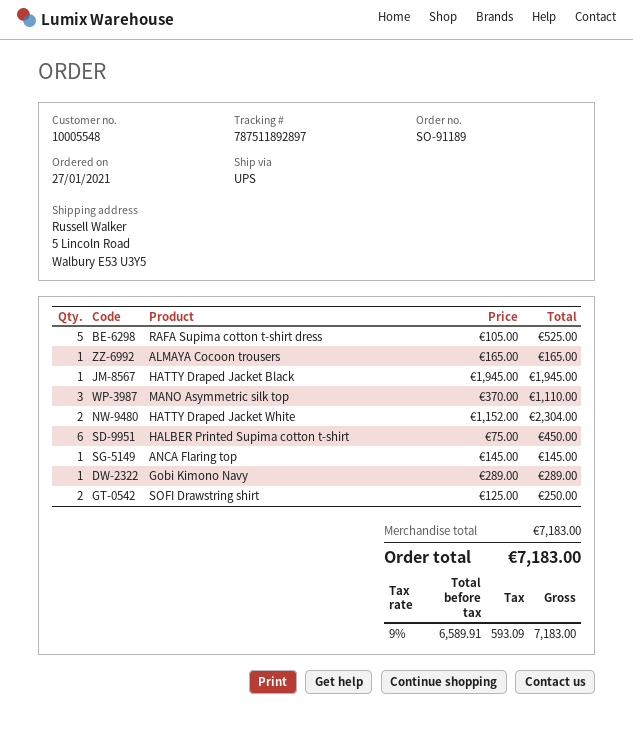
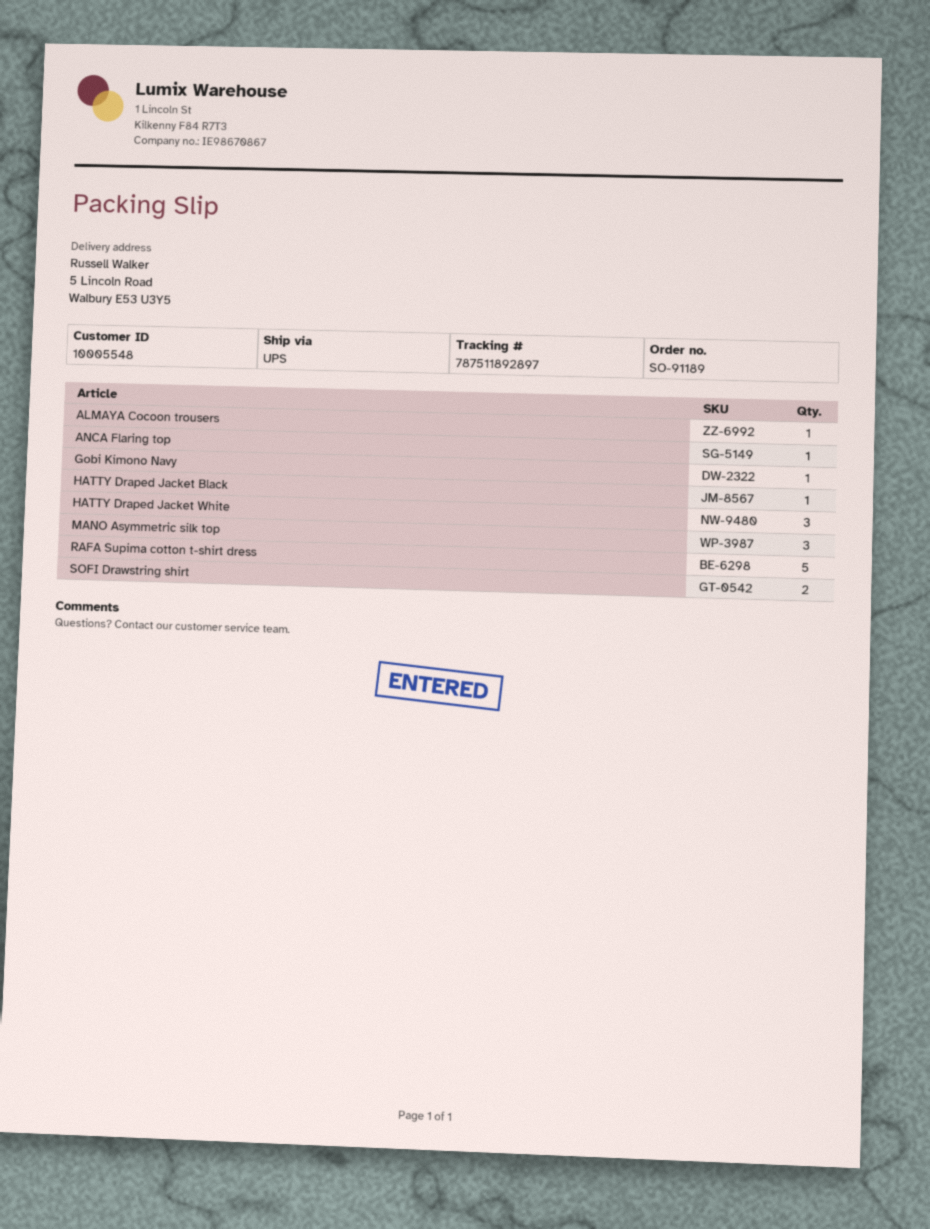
HATTY Draped Jacket White: 2 -> 3
HALBER Printed Supima cotton t-shirt: 6 -> none

